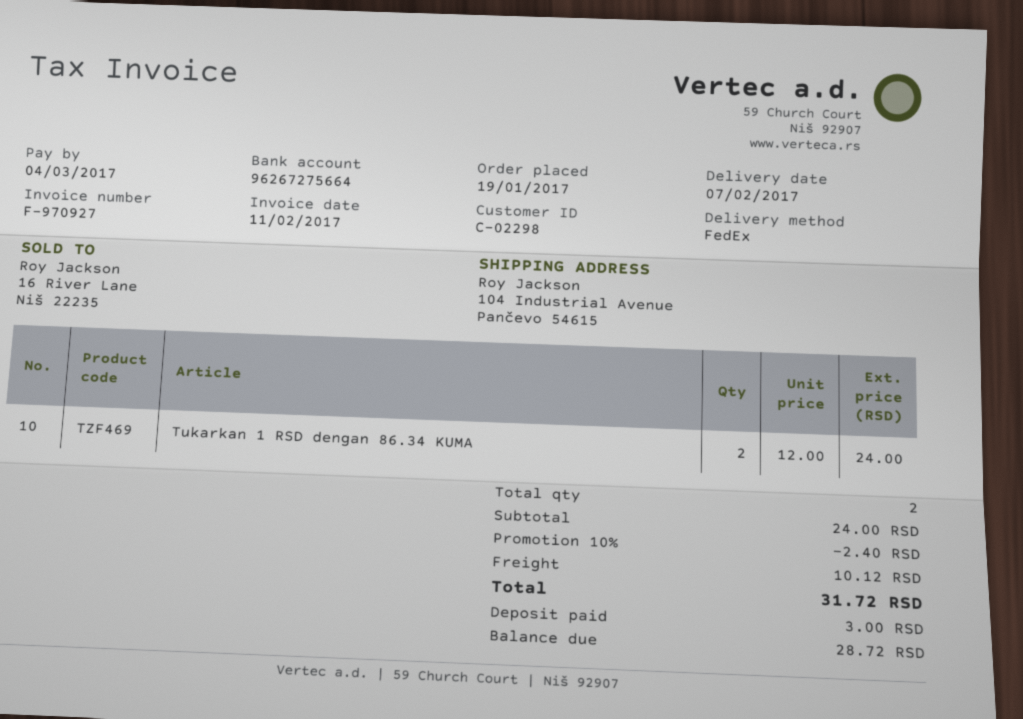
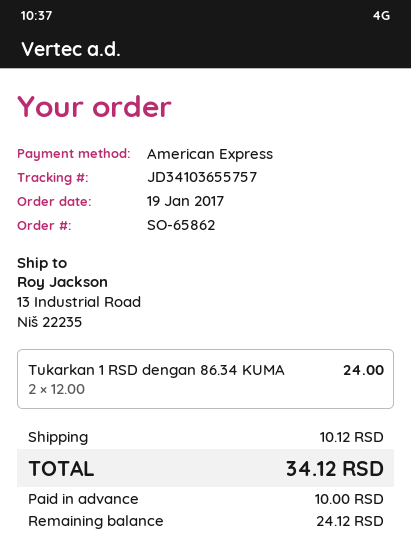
ship to: 104 Industrial Avenue, Pančevo 54615 -> 13 Industrial Road, Niš 22235
discount: 10% = 2.40 -> none
total: 31.72 -> 34.12
deposit: 3.00 -> 10.00
balance: 28.72 -> 24.12

